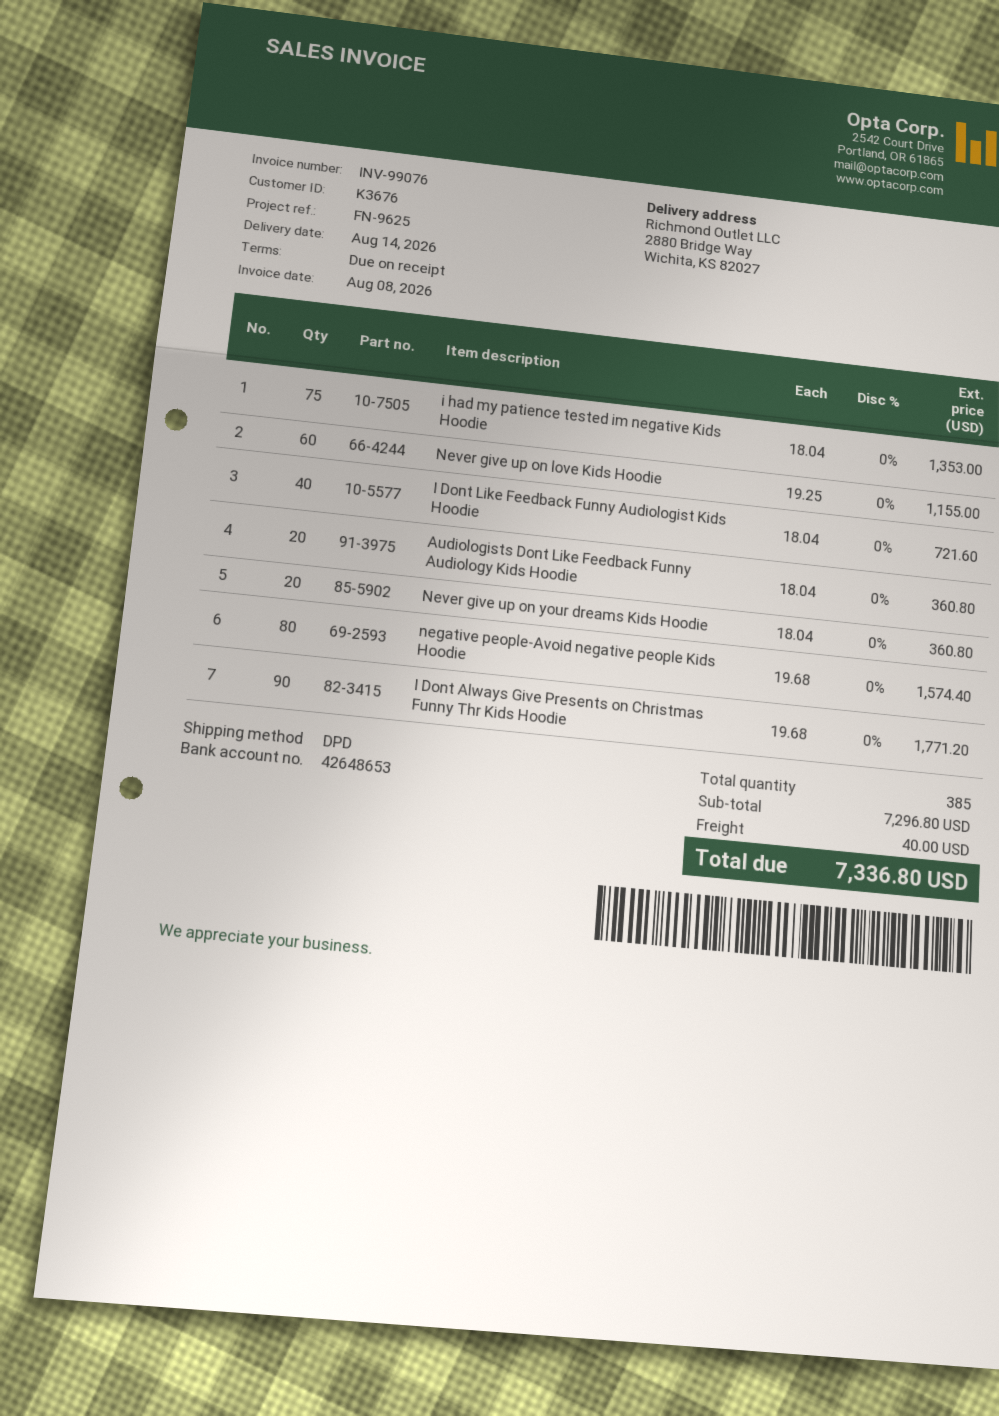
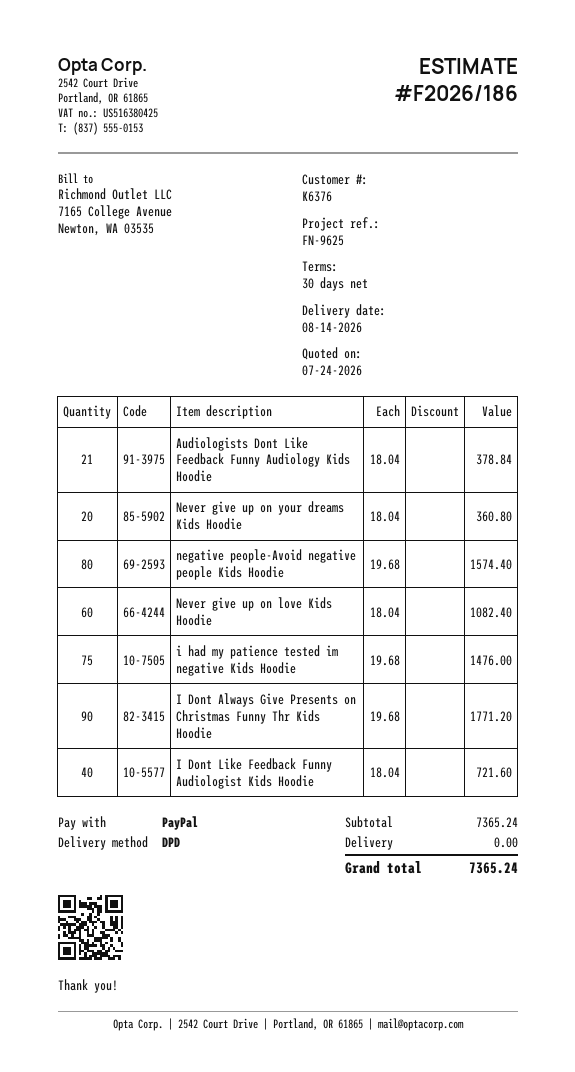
payment terms: on receipt -> 30 days
customer number: K3676 -> K6376
i had my patience tested im negative Kids Hoodie: 75 x 18.04 = 1353.00 -> 75 x 19.68 = 1476.00
Never give up on love Kids Hoodie: 60 x 19.25 = 1155.00 -> 60 x 18.04 = 1082.40
Audiologists Dont Like Feedback Funny Audiology Kids Hoodie: 20 x 18.04 = 360.80 -> 21 x 18.04 = 378.84
subtotal: 7296.80 -> 7365.24
shipping: 40.00 -> 0.00
total: 7336.80 -> 7365.24

